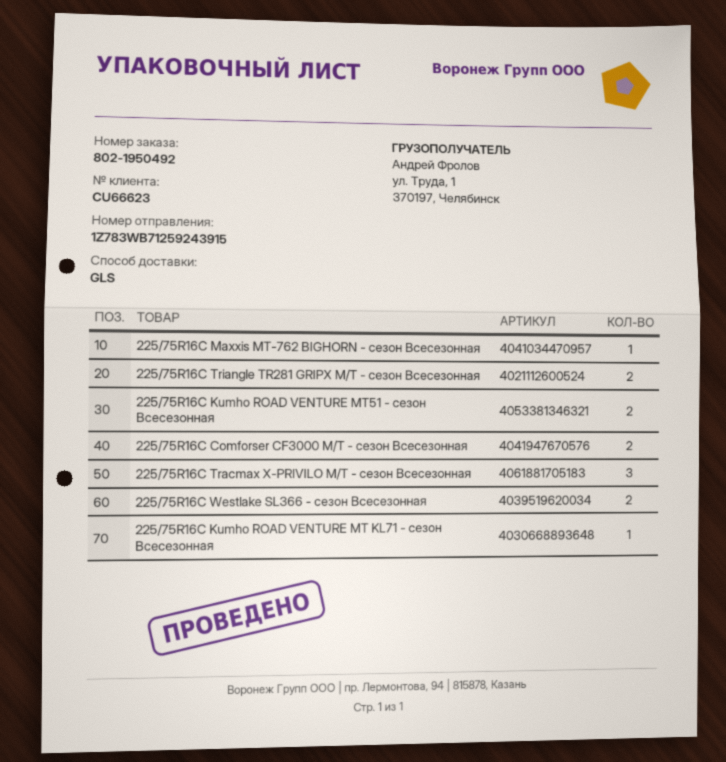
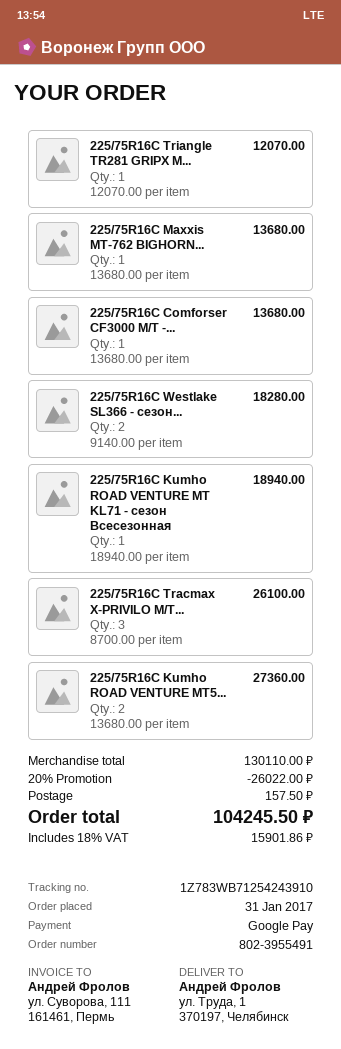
order number: 802-1950492 -> 802-3955491
tracking number: 1Z783WB71259243915 -> 1Z783WB71254243910
225/75R16C Triangle TR281 GRIPX M/T - сезон Всесезонная: 2 -> 1
225/75R16C Comforser CF3000 M/T - сезон Всесезонная: 2 -> 1

